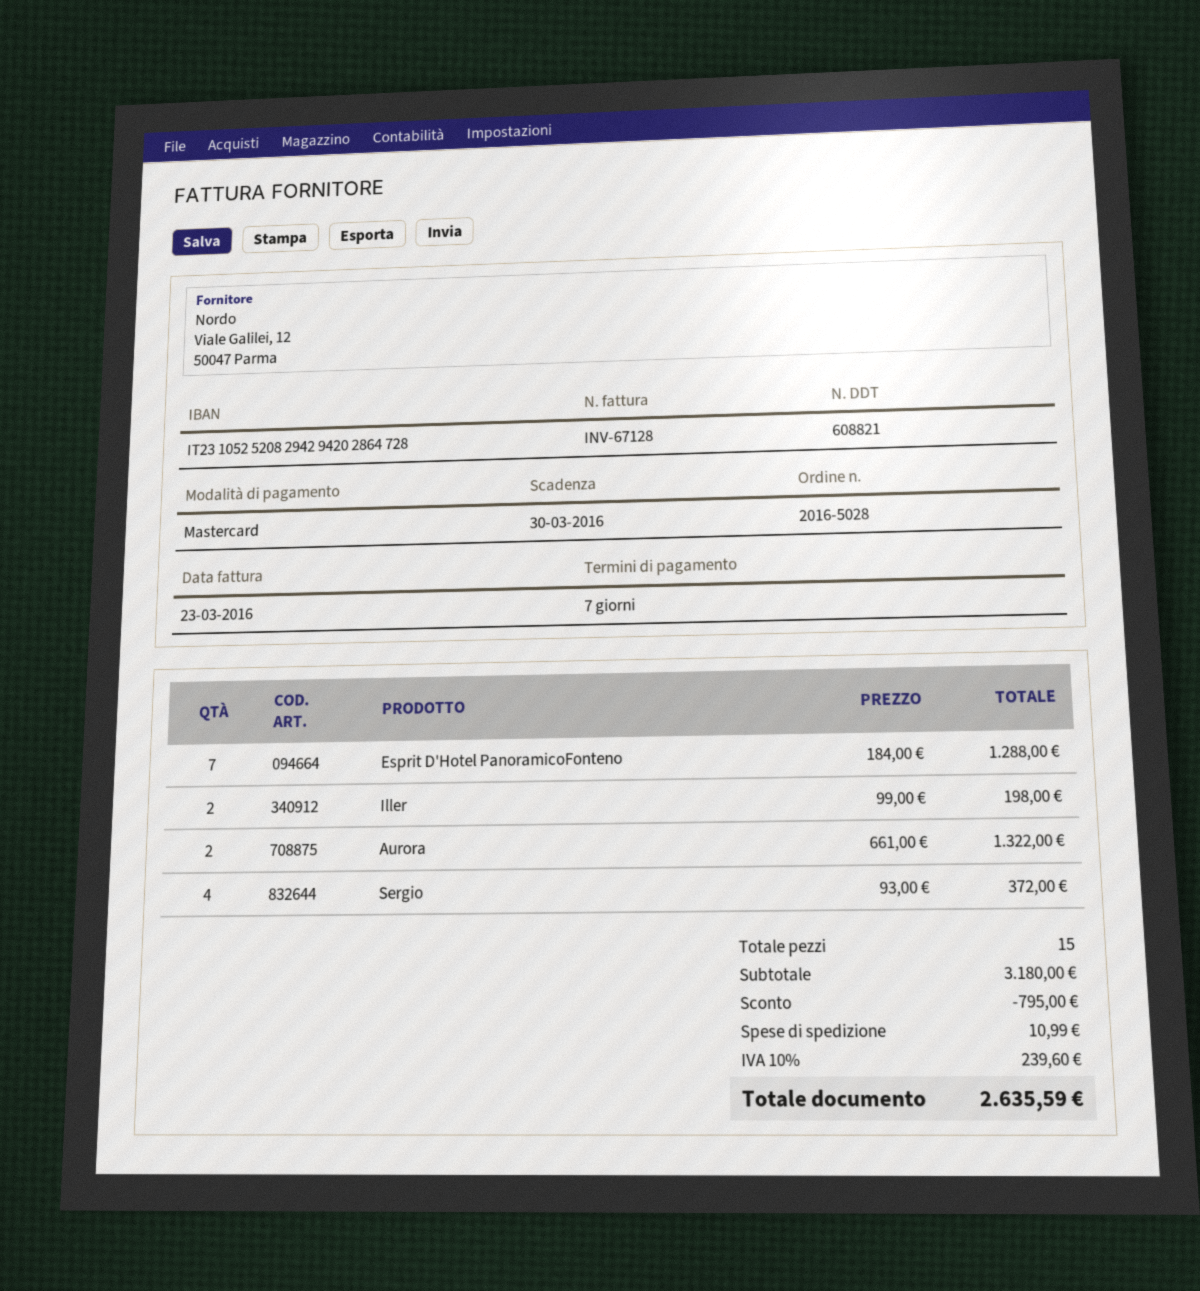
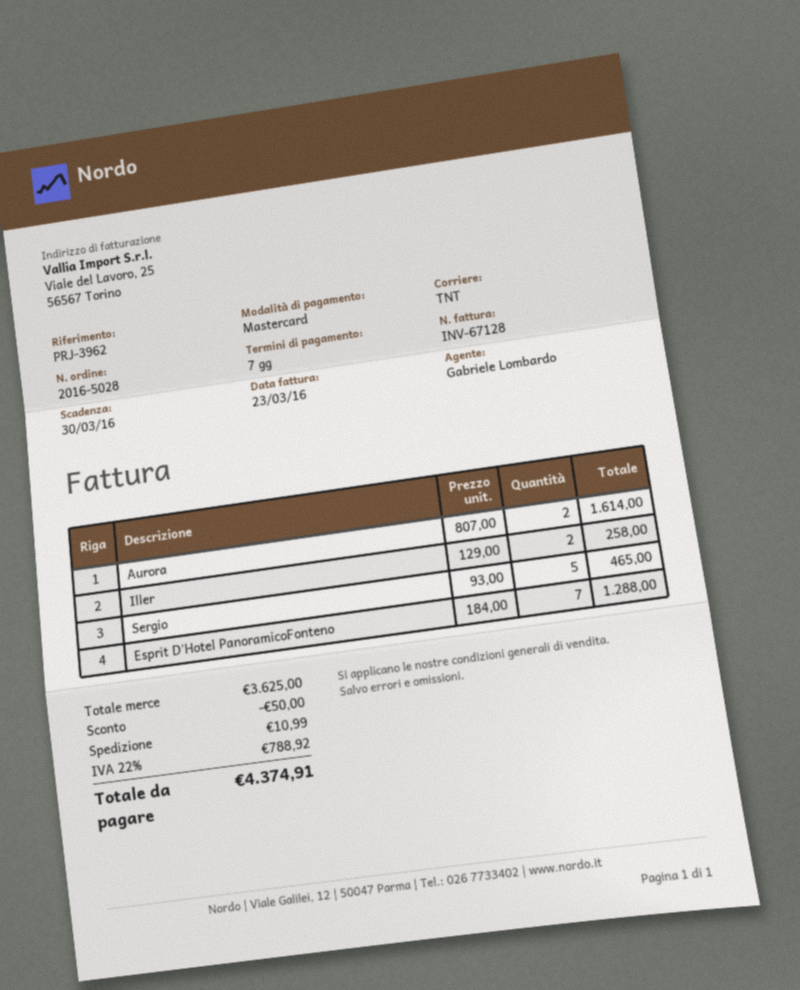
Iller: 2 x 99.00 = 198.00 -> 2 x 129.00 = 258.00
Aurora: 2 x 661.00 = 1322.00 -> 2 x 807.00 = 1614.00
Sergio: 4 x 93.00 = 372.00 -> 5 x 93.00 = 465.00
subtotal: 3180.00 -> 3625.00
discount: 795.00 -> 50.00
tax: 10% = 239.60 -> 22% = 788.92
total: 2635.59 -> 4374.91

